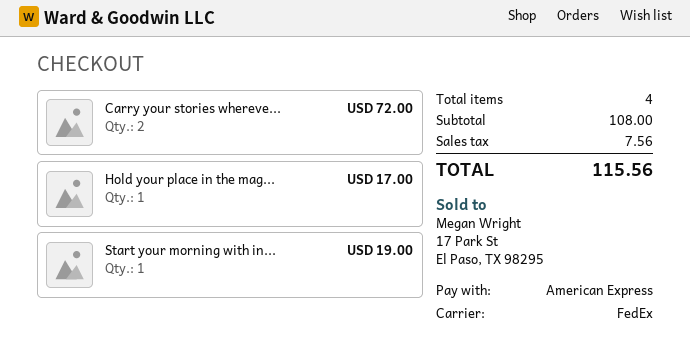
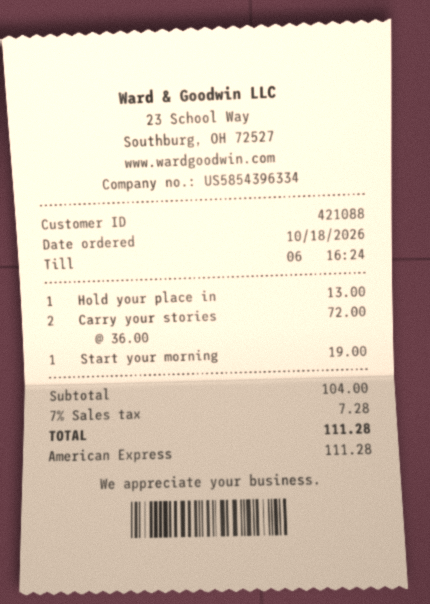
Hold your place in the mag...: 1 for 17.00 -> 1 for 13.00
subtotal: 108.00 -> 104.00
tax: 7.56 -> 7.28
total: 115.56 -> 111.28

